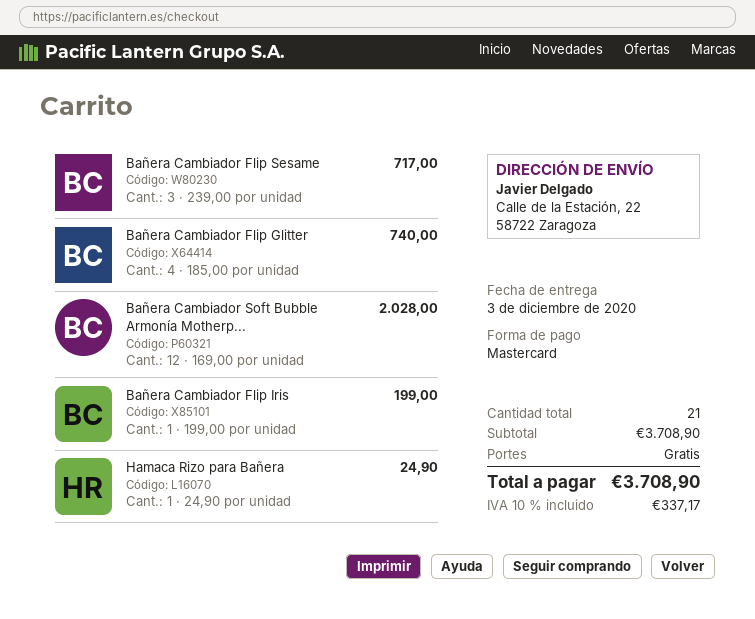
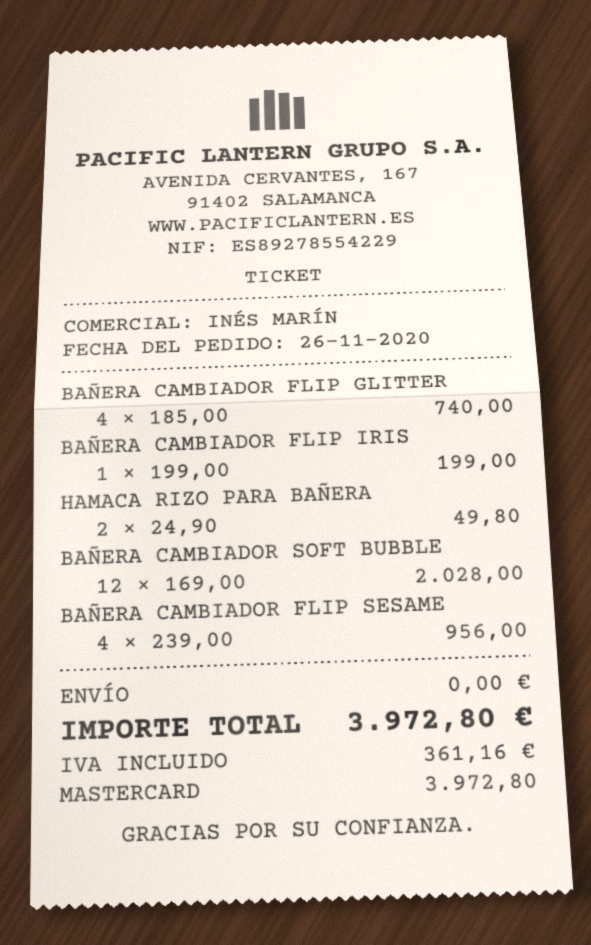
Bañera Cambiador Flip Sesame: 3 x 239.00 = 717.00 -> 4 x 239.00 = 956.00
Hamaca Rizo para Bañera: 1 x 24.90 = 24.90 -> 2 x 24.90 = 49.80
tax: 337.17 -> 361.16
total: 3708.90 -> 3972.80

